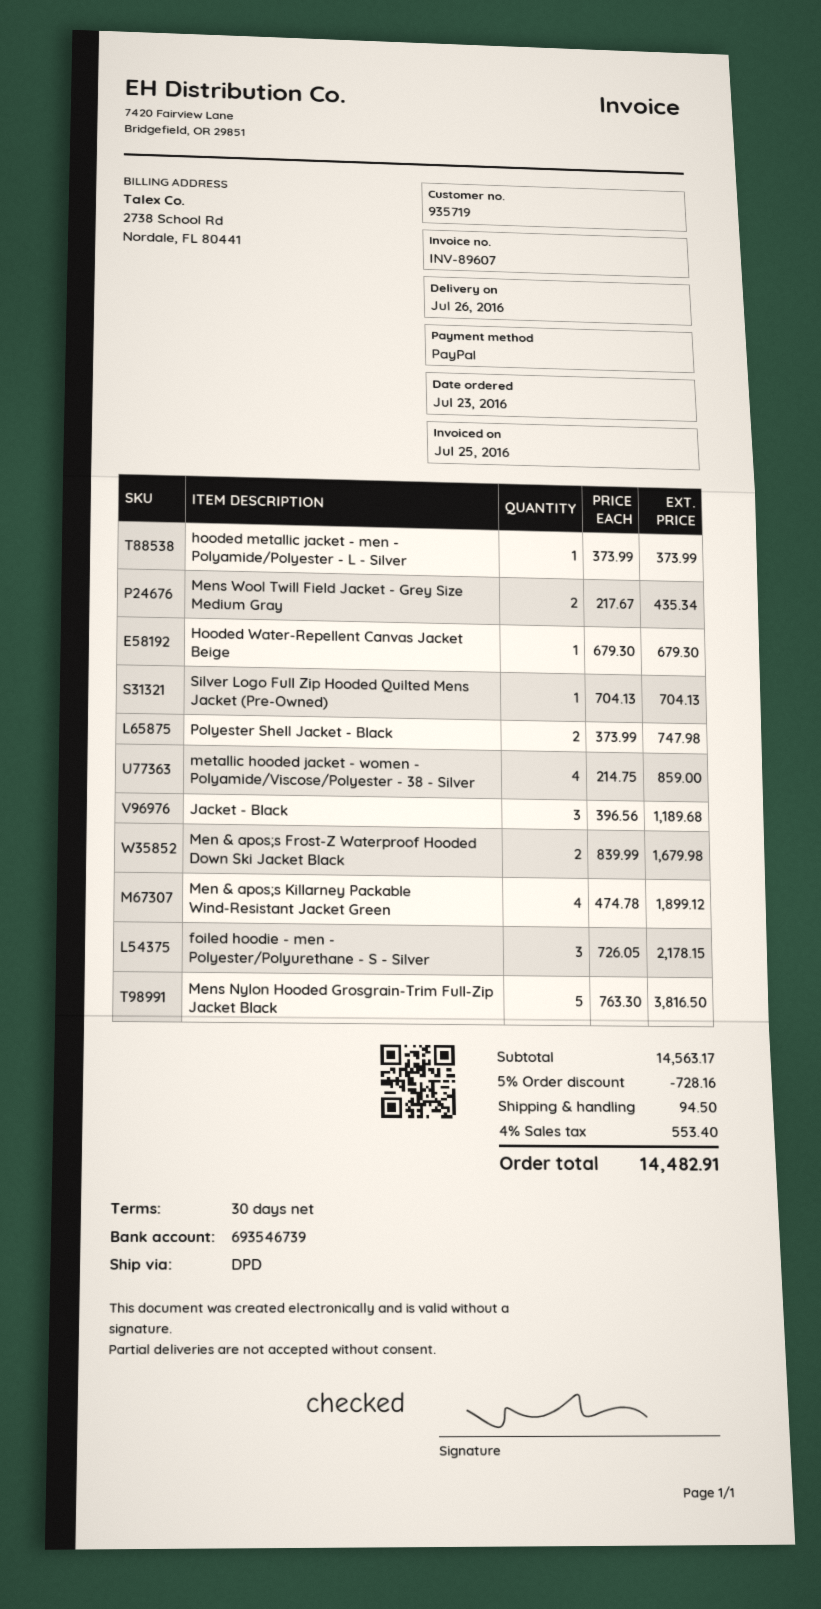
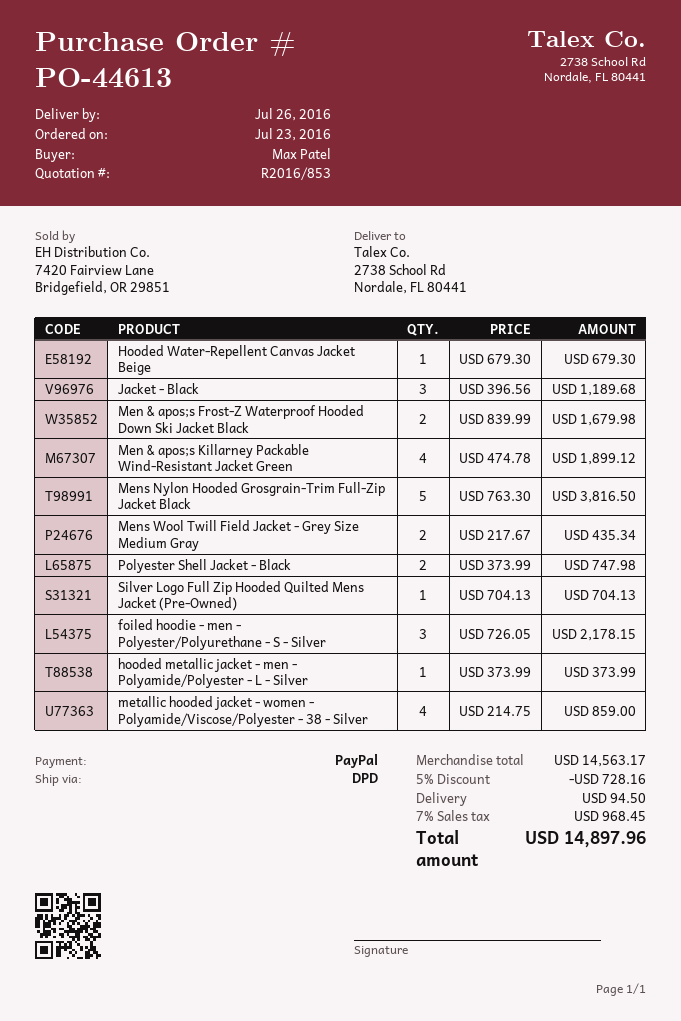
tax: 4% = 553.40 -> 7% = 968.45
total: 14482.91 -> 14897.96

